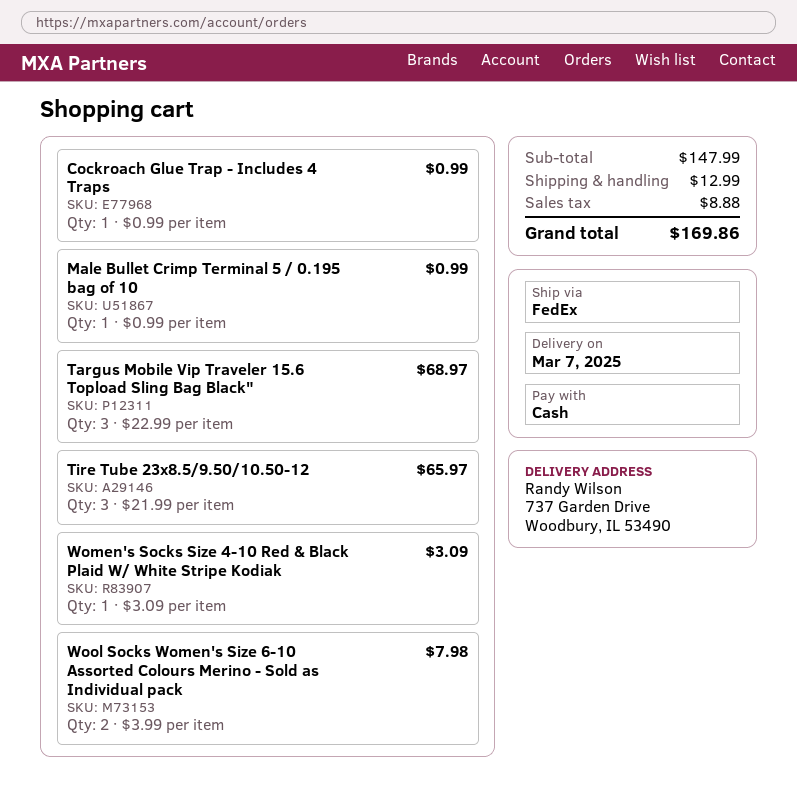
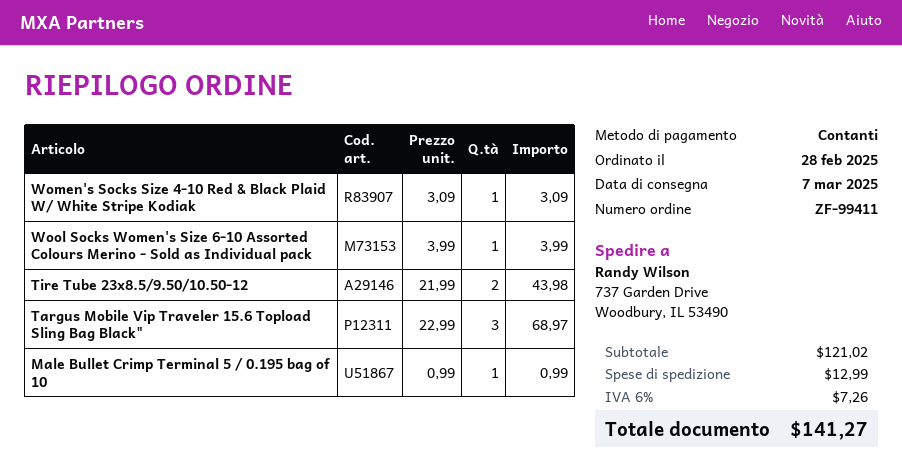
Cockroach Glue Trap - Includes 4 Traps: 1 x 0.99 = 0.99 -> none
Tire Tube 23x8.5/9.50/10.50-12: 3 x 21.99 = 65.97 -> 2 x 21.99 = 43.98
Wool Socks Women's Size 6-10 Assorted Colours Merino - Sold as Individual pack: 2 x 3.99 = 7.98 -> 1 x 3.99 = 3.99
subtotal: 147.99 -> 121.02
tax: 8.88 -> 7.26
total: 169.86 -> 141.27

